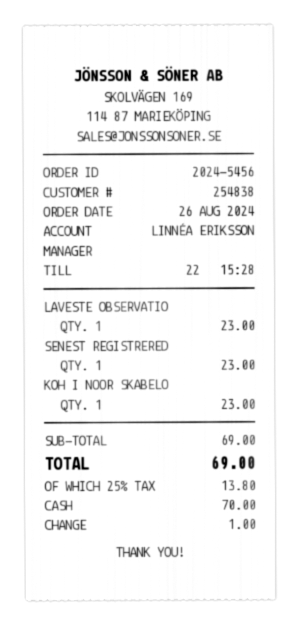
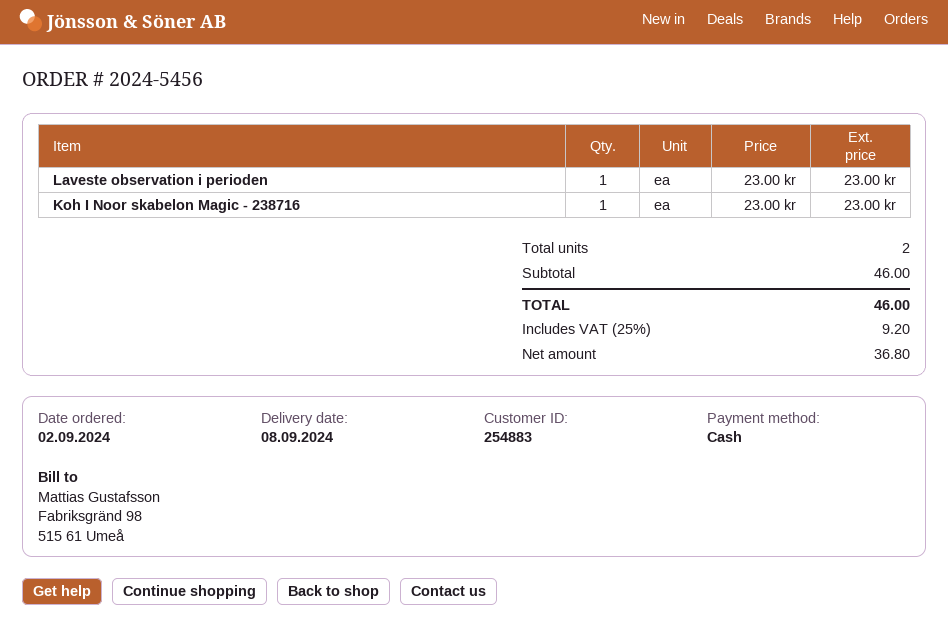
order date: 2024-08-26 -> 2024-09-02
customer number: 254838 -> 254883
SENEST REGISTRERED: 1 for 23.00 -> none
subtotal: 69.00 -> 46.00
tax: 25% = 13.80 -> 25% = 9.20
total: 69.00 -> 46.00

